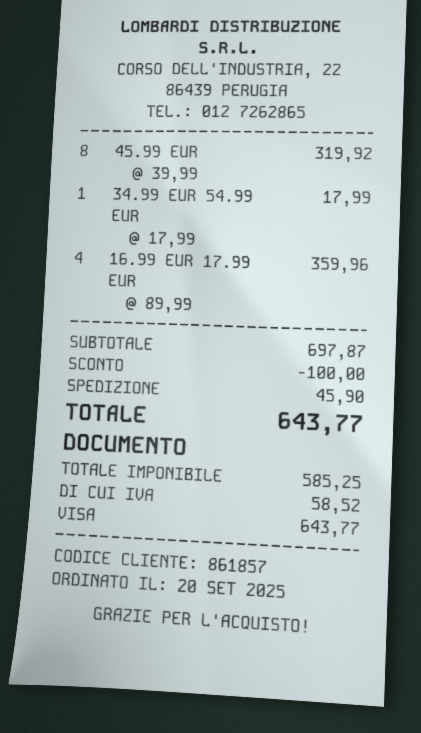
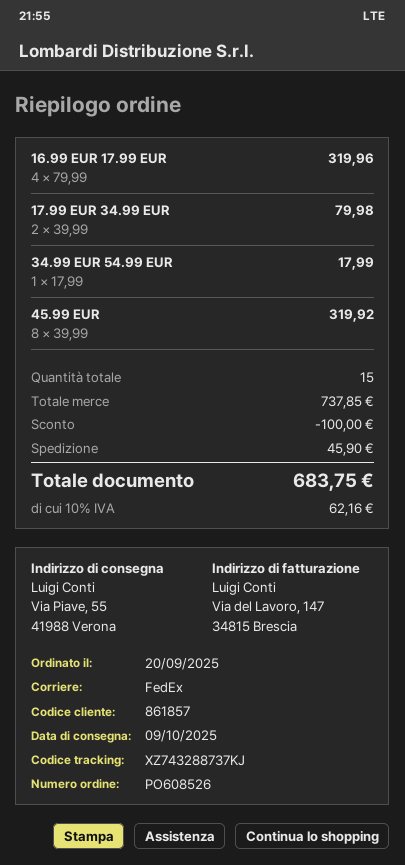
16.99 EUR 17.99 EUR: 4 x 89.99 = 359.96 -> 4 x 79.99 = 319.96
17.99 EUR 34.99 EUR: none -> 2 x 39.99 = 79.98
subtotal: 697.87 -> 737.85
tax: 58.52 -> 62.16
total: 643.77 -> 683.75

